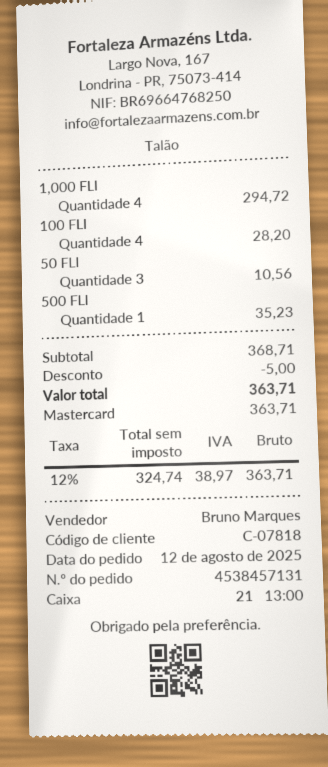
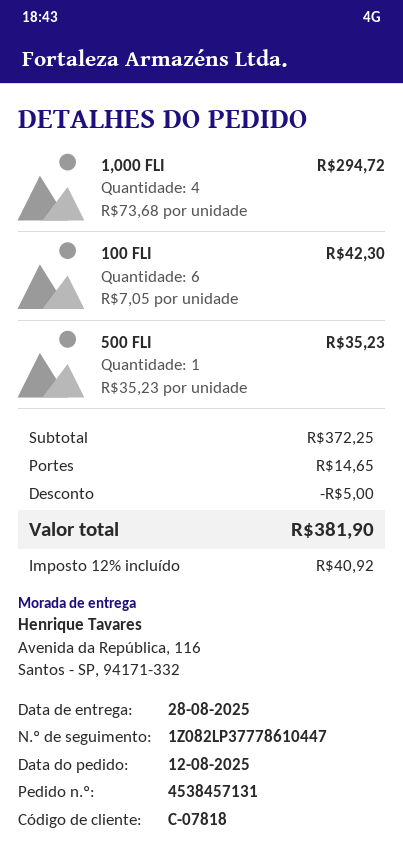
100 FLI: 4 for 28.20 -> 6 for 42.30
50 FLI: 3 for 10.56 -> none
subtotal: 368.71 -> 372.25
shipping: none -> 14.65
tax: 12% = 38.97 -> 12% = 40.92
total: 363.71 -> 381.90

